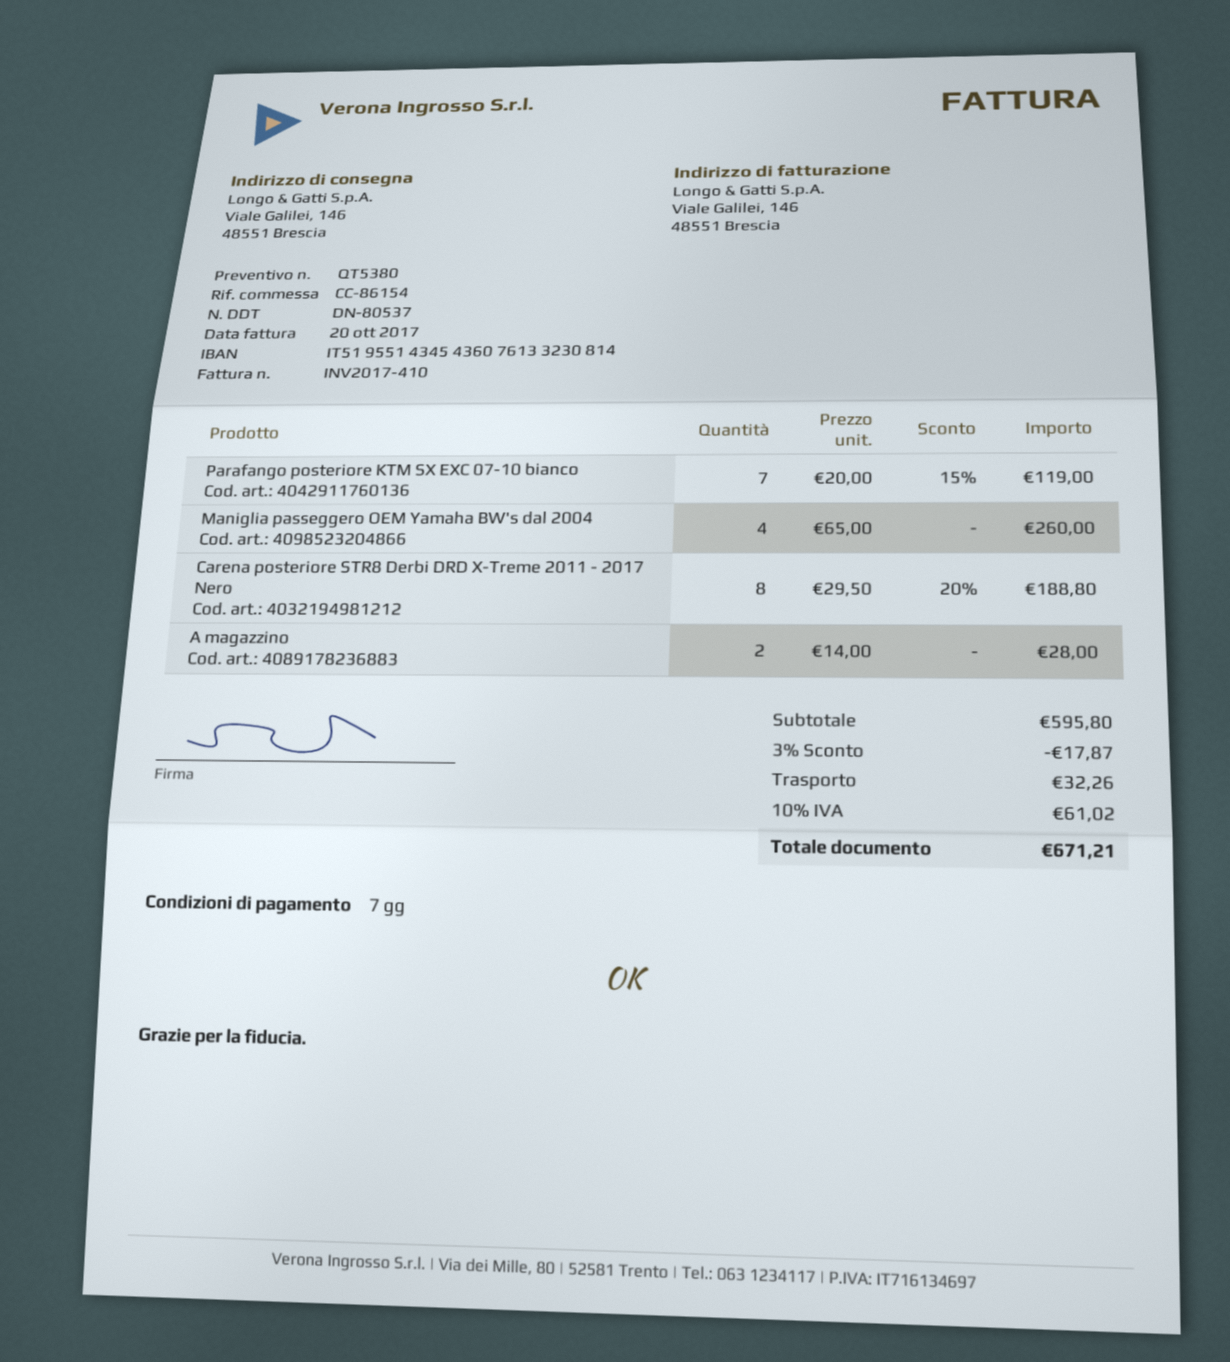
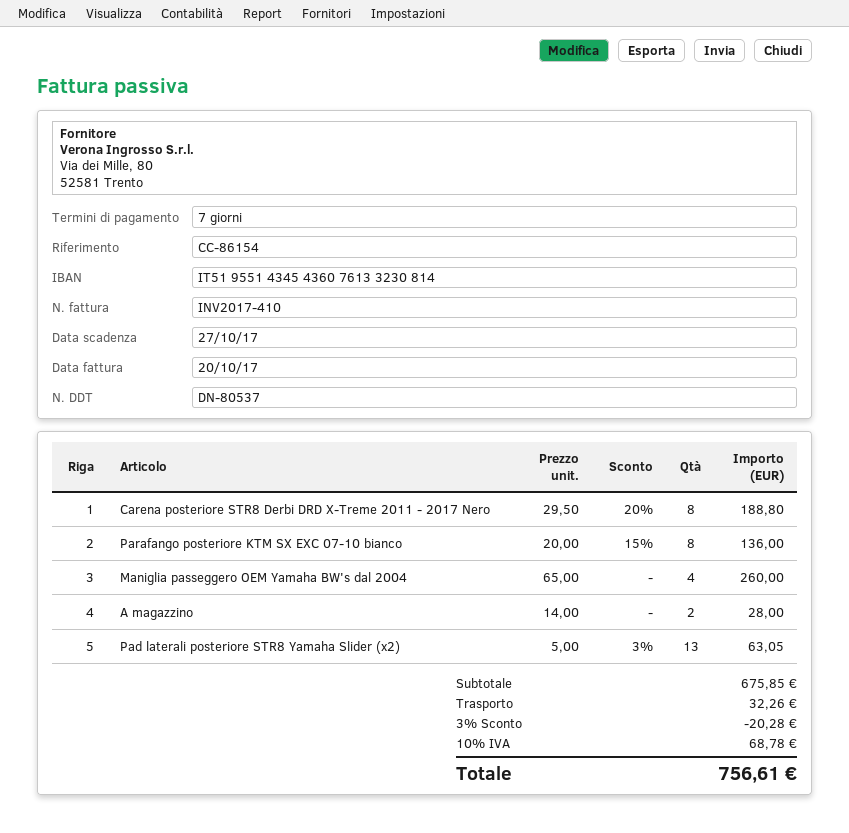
Parafango posteriore KTM SX EXC 07-10 bianco: 7 x 20.00 - 15% = 119.00 -> 8 x 20.00 - 15% = 136.00
Pad laterali posteriore STR8 Yamaha Slider (x2): none -> 13 x 5.00 - 3% = 63.05
subtotal: 595.80 -> 675.85
discount: 3% = 17.87 -> 3% = 20.28
tax: 10% = 61.02 -> 10% = 68.78
total: 671.21 -> 756.61

